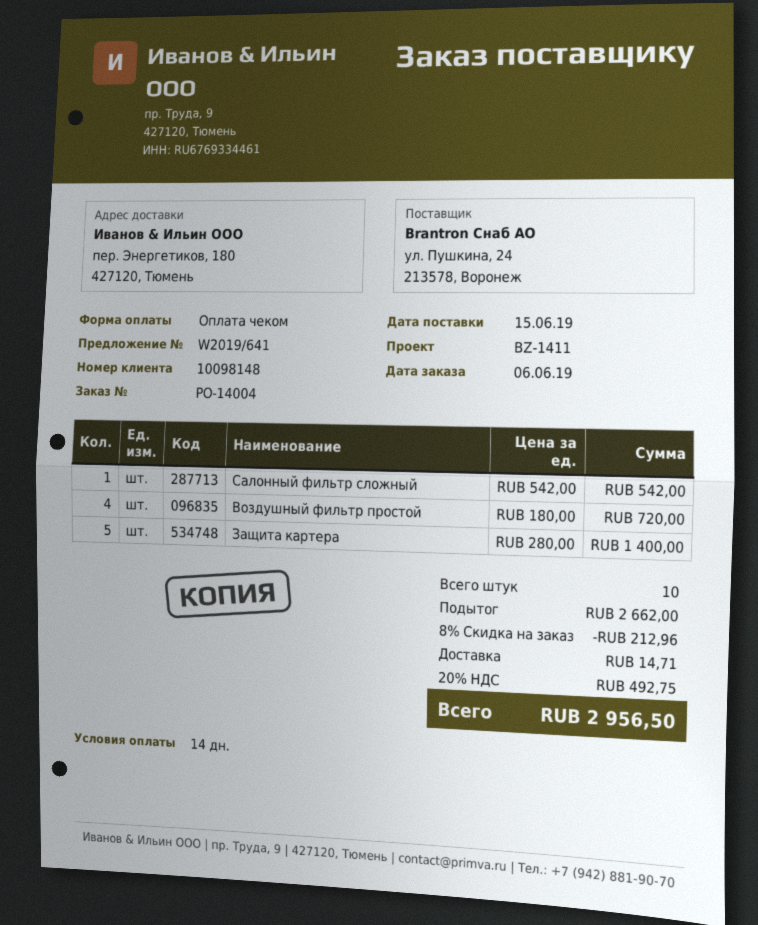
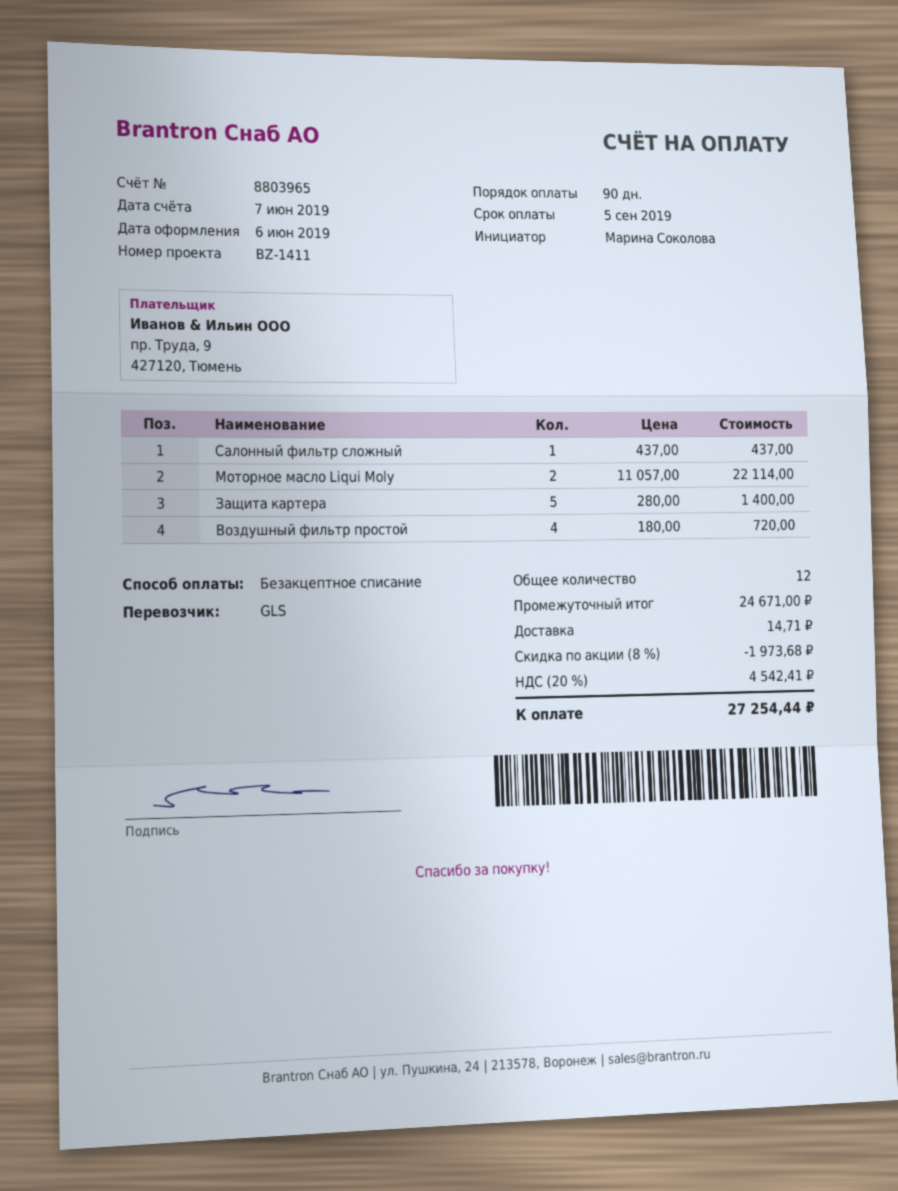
payment terms: 14 days -> 90 days
payment method: cheque -> direct debit
Салонный фильтр сложный: 1 x 542.00 = 542.00 -> 1 x 437.00 = 437.00
Моторное масло Liqui Moly: none -> 2 x 11057.00 = 22114.00
total quantity: 10 -> 12
subtotal: 2662.00 -> 24671.00
discount: 8% = 212.96 -> 8% = 1973.68
tax: 20% = 492.75 -> 20% = 4542.41
total: 2956.50 -> 27254.44

